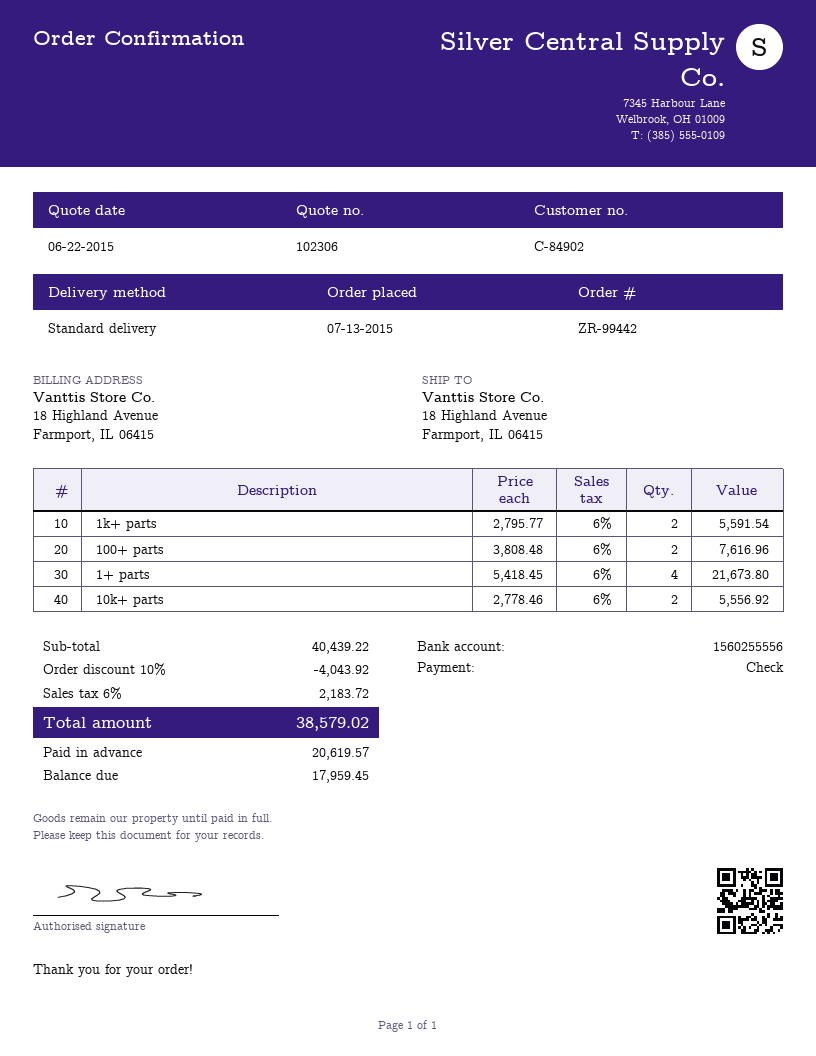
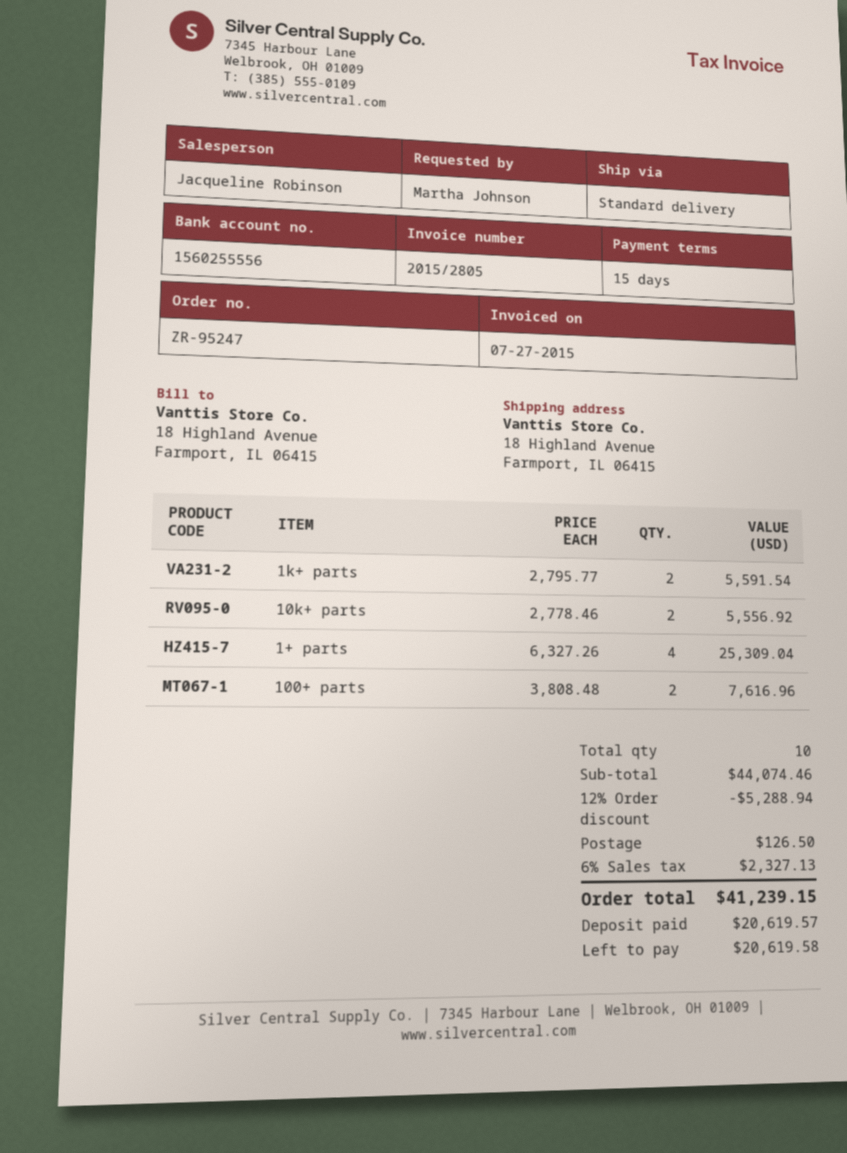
order number: ZR-99442 -> ZR-95247
1+ parts: 4 x 5418.45 = 21673.80 -> 4 x 6327.26 = 25309.04
subtotal: 40439.22 -> 44074.46
discount: 10% = 4043.92 -> 12% = 5288.94
shipping: none -> 126.50
tax: 6% = 2183.72 -> 6% = 2327.13
total: 38579.02 -> 41239.15
balance: 17959.45 -> 20619.58

